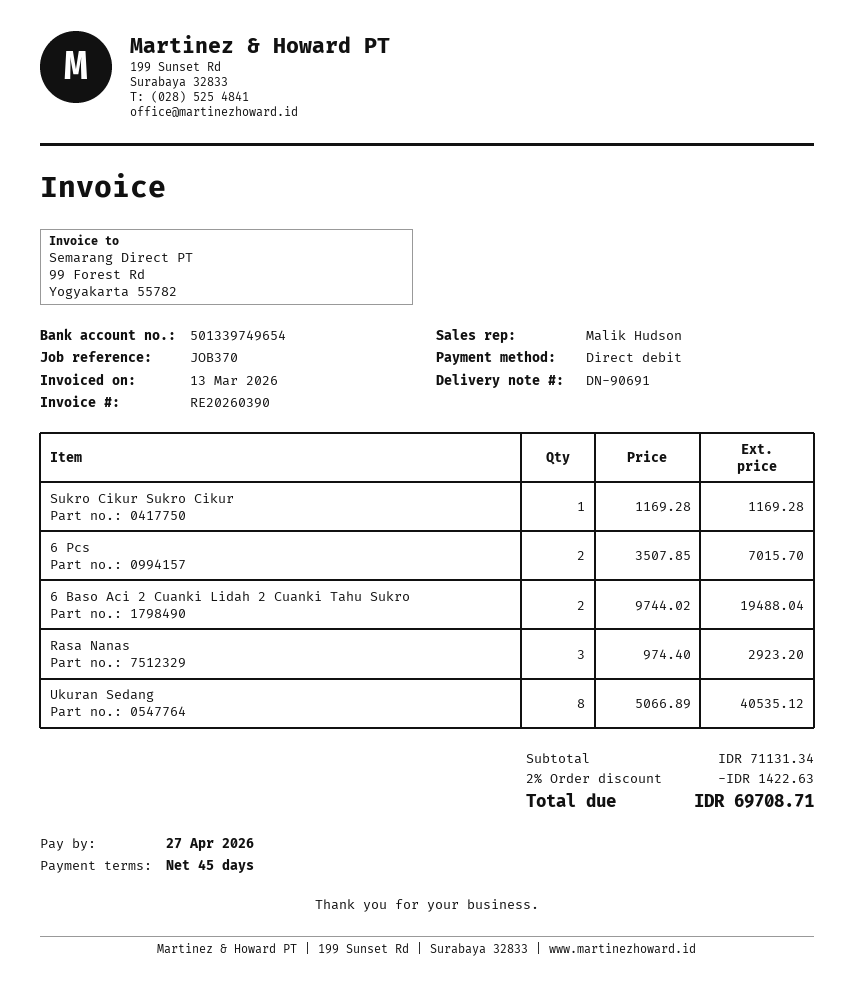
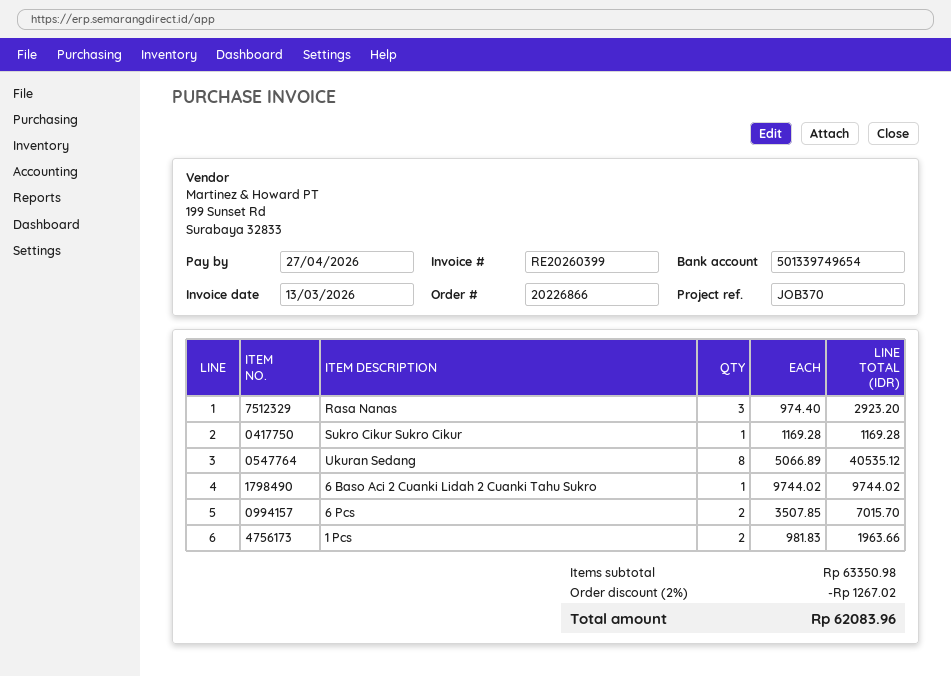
invoice number: RE20260390 -> RE20260399
6 Baso Aci 2 Cuanki Lidah 2 Cuanki Tahu Sukro: 2 x 9744.02 = 19488.04 -> 1 x 9744.02 = 9744.02
1 Pcs: none -> 2 x 981.83 = 1963.66
subtotal: 71131.34 -> 63350.98
discount: 2% = 1422.63 -> 2% = 1267.02
total: 69708.71 -> 62083.96

